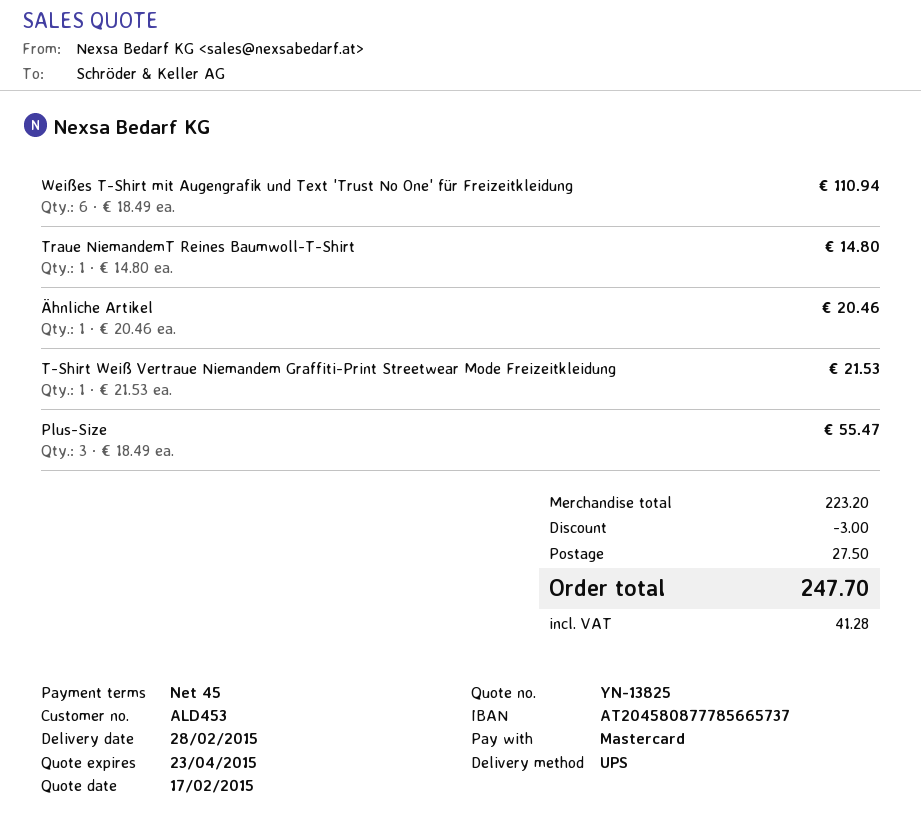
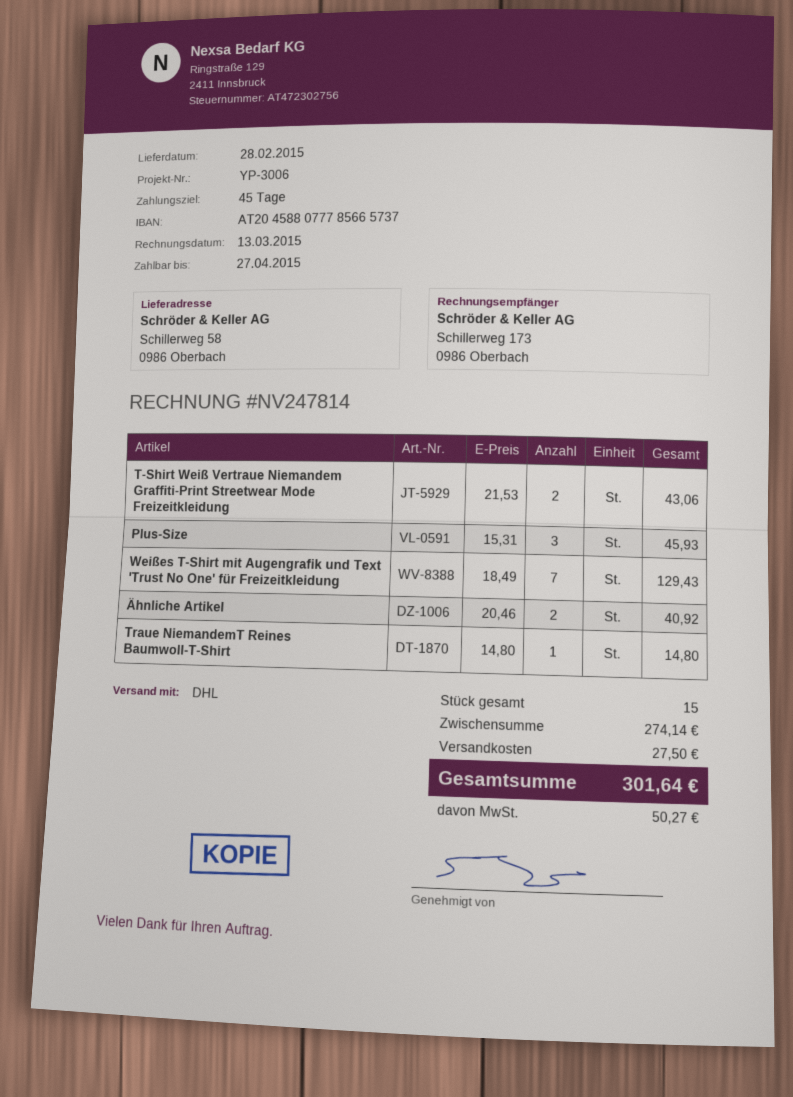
bank account: AT204580877785665737 -> AT204588077785665737
shipping method: UPS -> DHL
Weißes T-Shirt mit Augengrafik und Text 'Trust No One' für Freizeitkleidung: 6 x 18.49 = 110.94 -> 7 x 18.49 = 129.43
Ähnliche Artikel: 1 x 20.46 = 20.46 -> 2 x 20.46 = 40.92
T-Shirt Weiß Vertraue Niemandem Graffiti-Print Streetwear Mode Freizeitkleidung: 1 x 21.53 = 21.53 -> 2 x 21.53 = 43.06
Plus-Size: 3 x 18.49 = 55.47 -> 3 x 15.31 = 45.93
subtotal: 223.20 -> 274.14
discount: 3.00 -> none
tax: 41.28 -> 50.27
total: 247.70 -> 301.64

